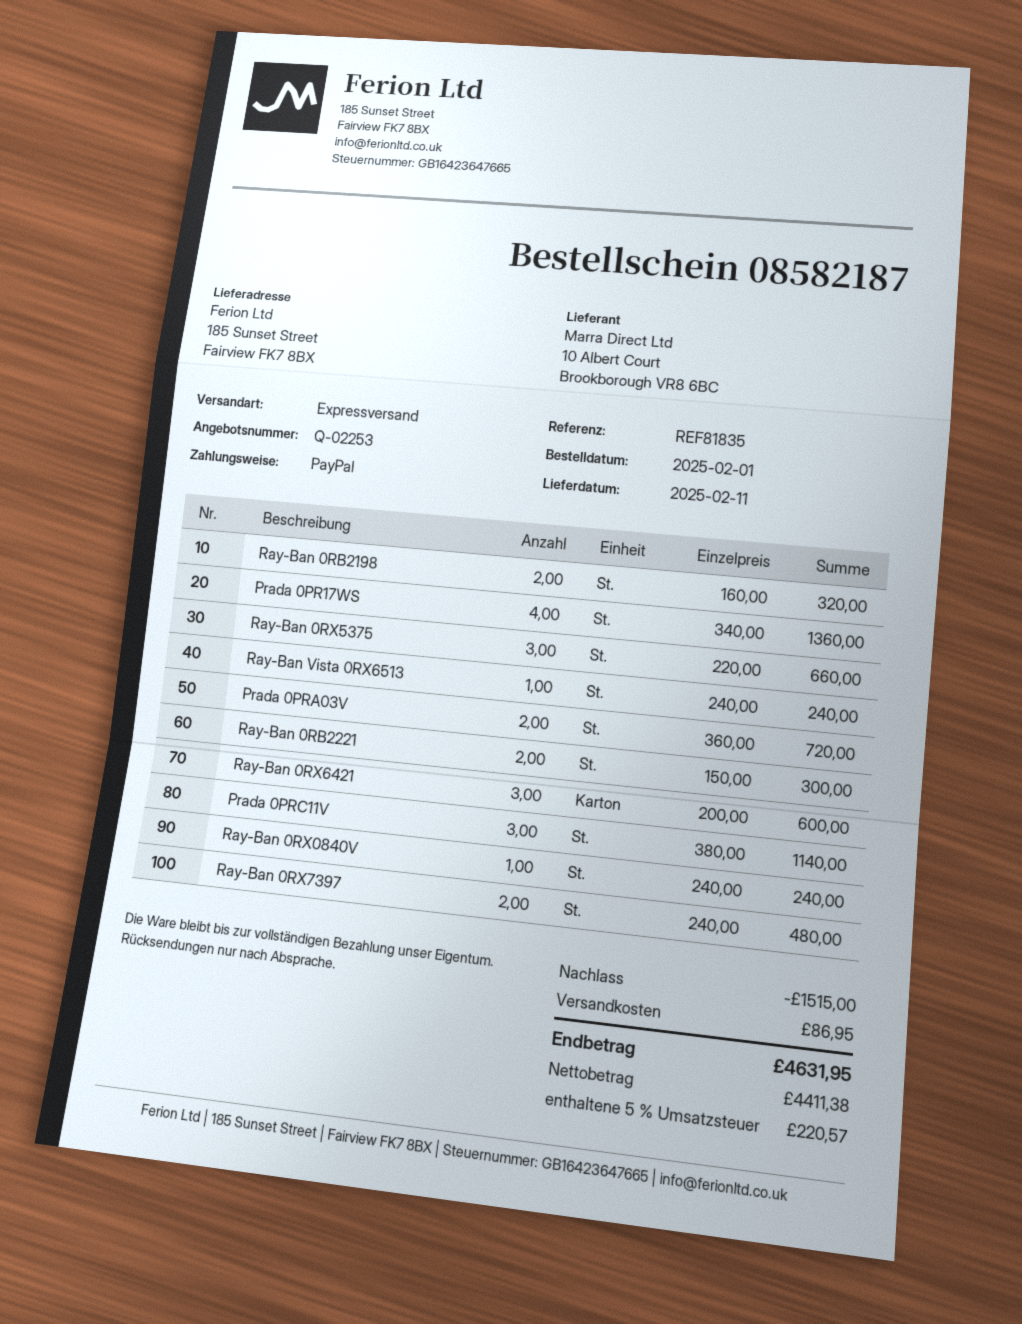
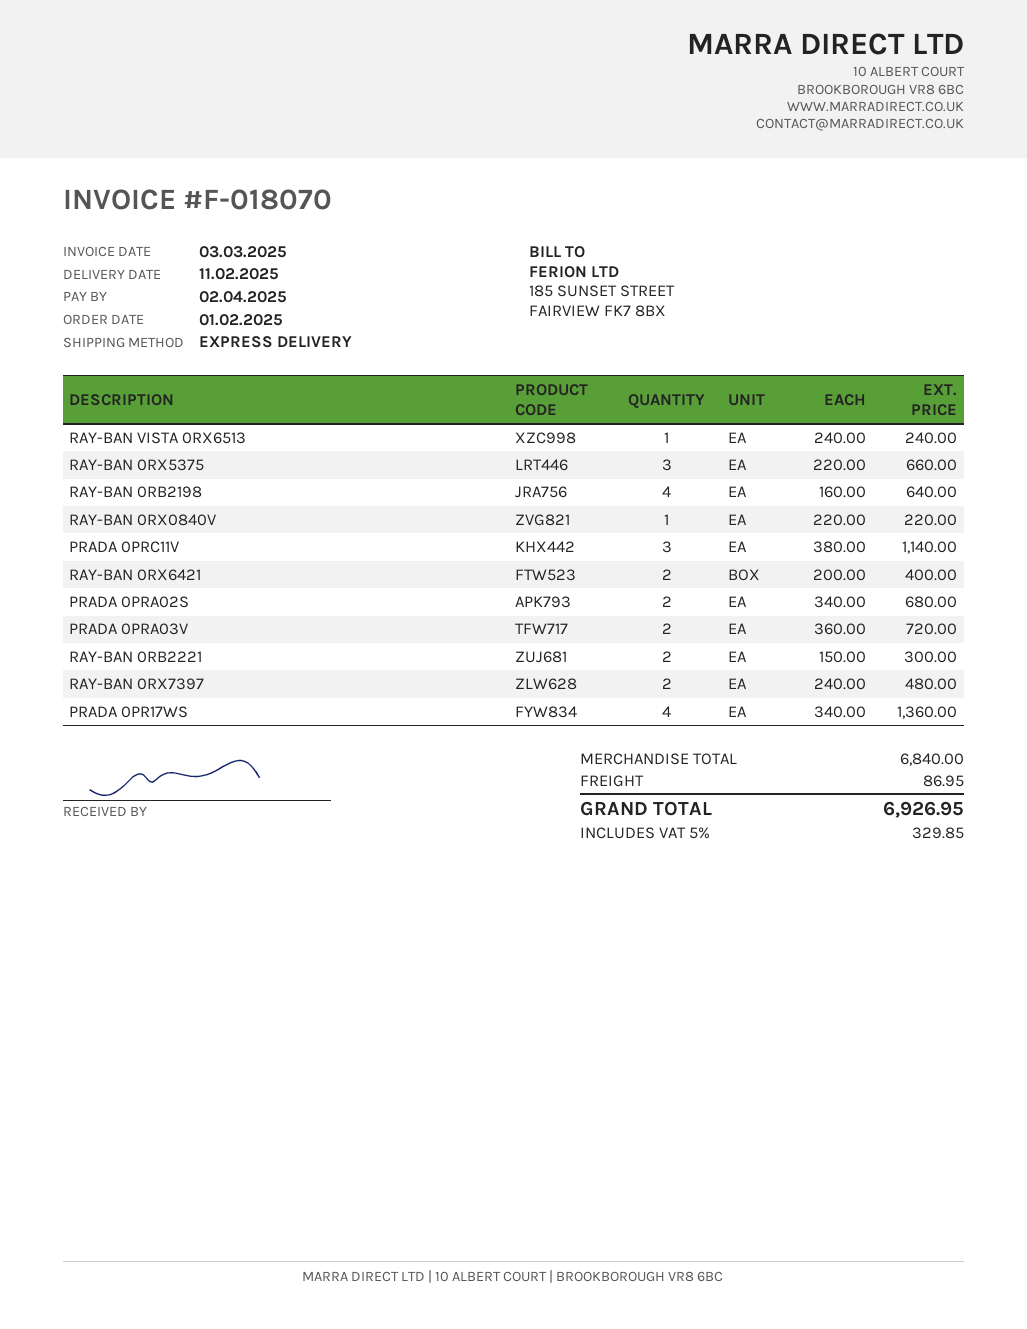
Ray-Ban 0RB2198: 2 x 160.00 = 320.00 -> 4 x 160.00 = 640.00
Ray-Ban 0RX6421: 3 x 200.00 = 600.00 -> 2 x 200.00 = 400.00
Ray-Ban 0RX0840V: 1 x 240.00 = 240.00 -> 1 x 220.00 = 220.00
PRADA 0PRA02S: none -> 2 x 340.00 = 680.00
discount: 1515.00 -> none
tax: 5% = 220.57 -> 5% = 329.85
total: 4631.95 -> 6926.95

